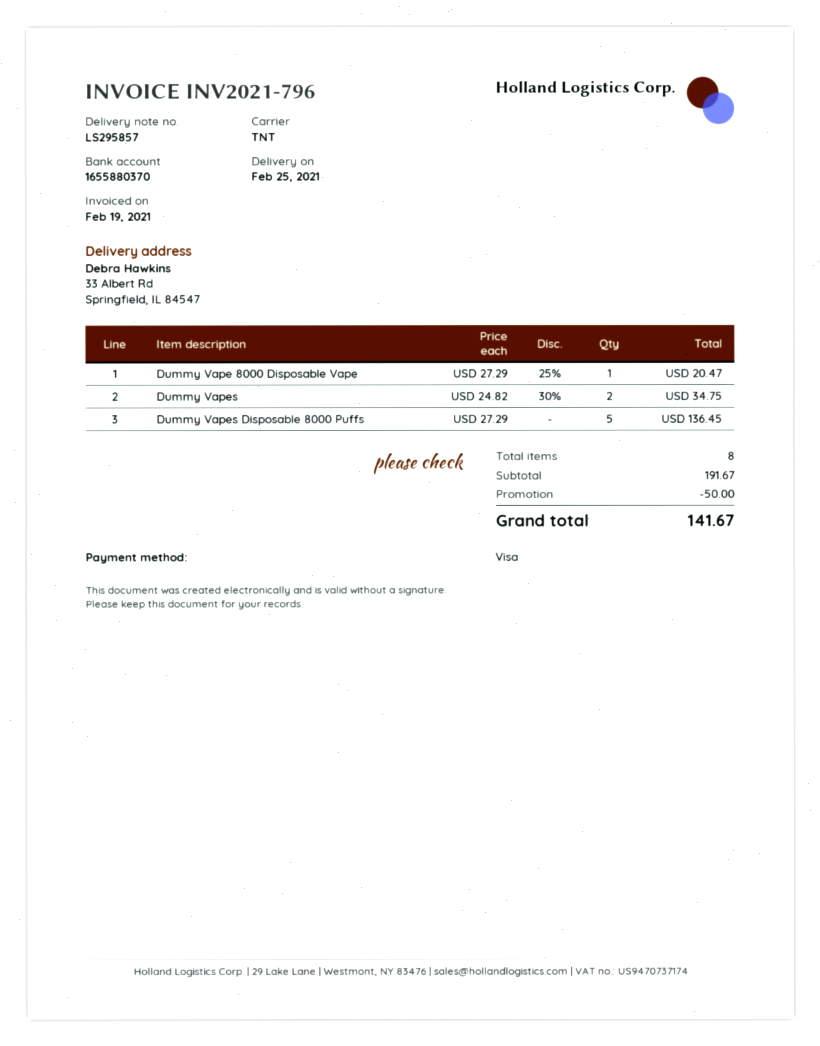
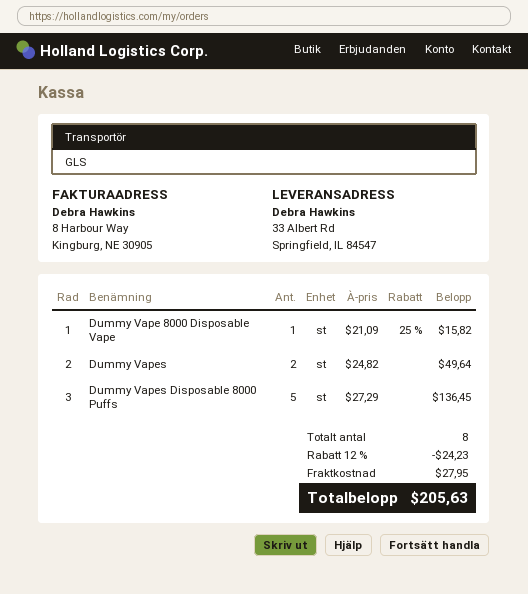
shipping method: TNT -> GLS
Dummy Vape 8000 Disposable Vape: 1 x 27.29 - 25% = 20.47 -> 1 x 21.09 - 25% = 15.82
Dummy Vapes: 2 x 24.82 - 30% = 34.75 -> 2 x 24.82 = 49.64
discount: 50.00 -> 24.23
shipping: none -> 27.95
total: 141.67 -> 205.63

